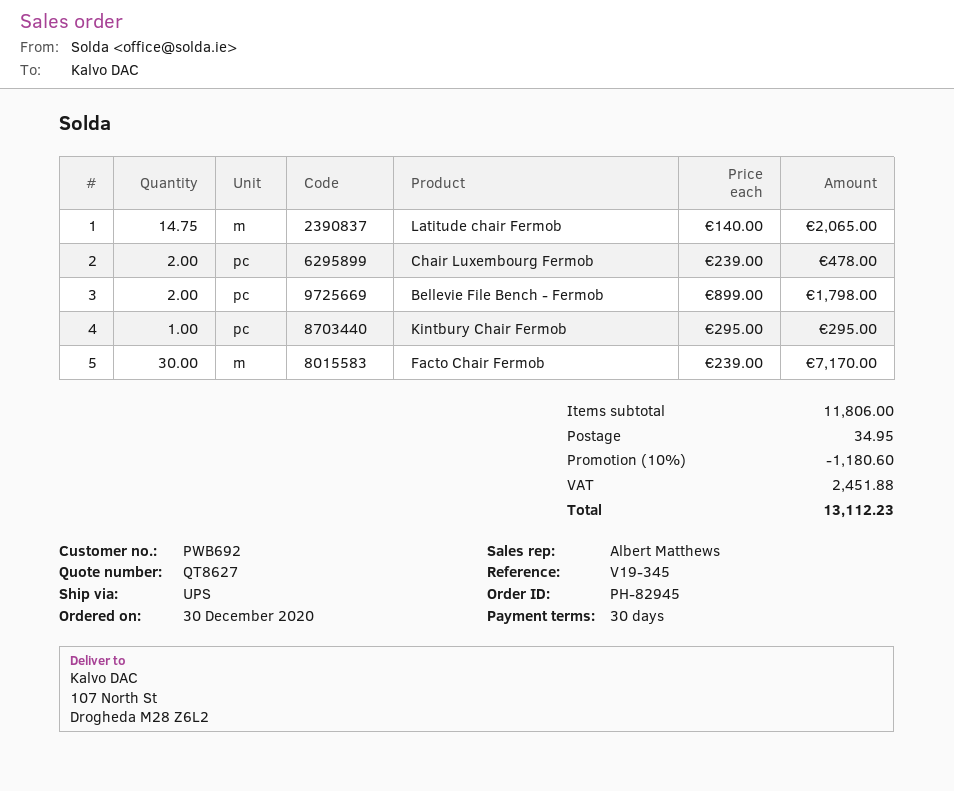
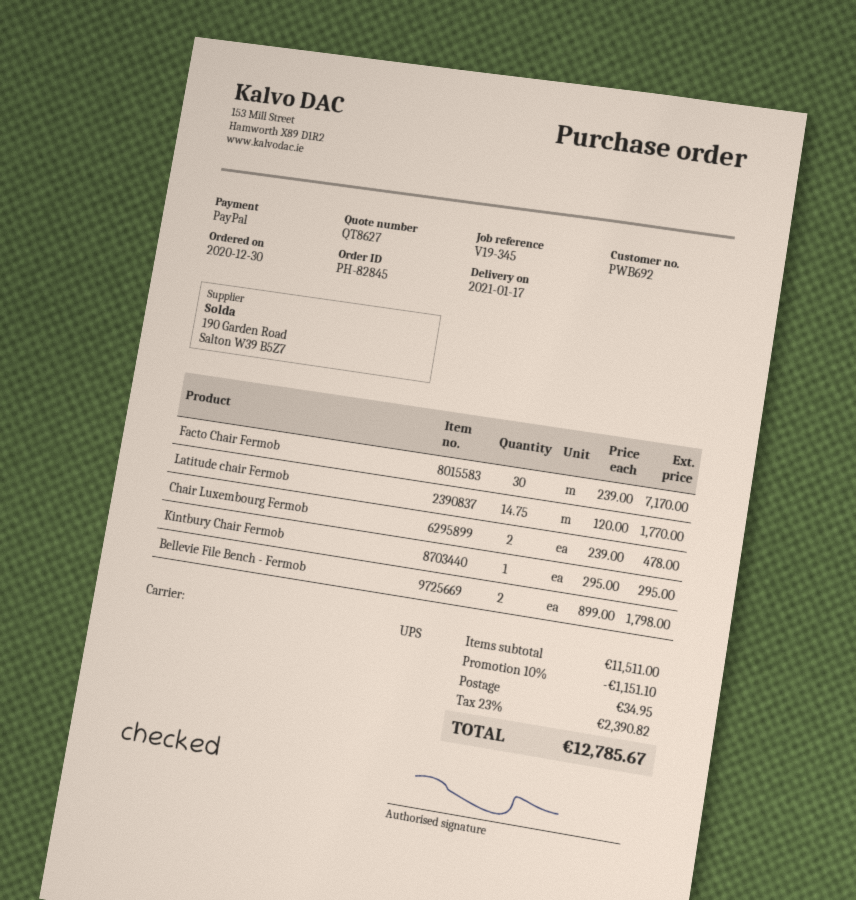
order number: PH-82945 -> PH-82845
Latitude chair Fermob: 14.75 x 140.00 = 2065.00 -> 14.75 x 120.00 = 1770.00
subtotal: 11806.00 -> 11511.00
discount: 10% = 1180.60 -> 10% = 1151.10
tax: 2451.88 -> 2390.82
total: 13112.23 -> 12785.67

